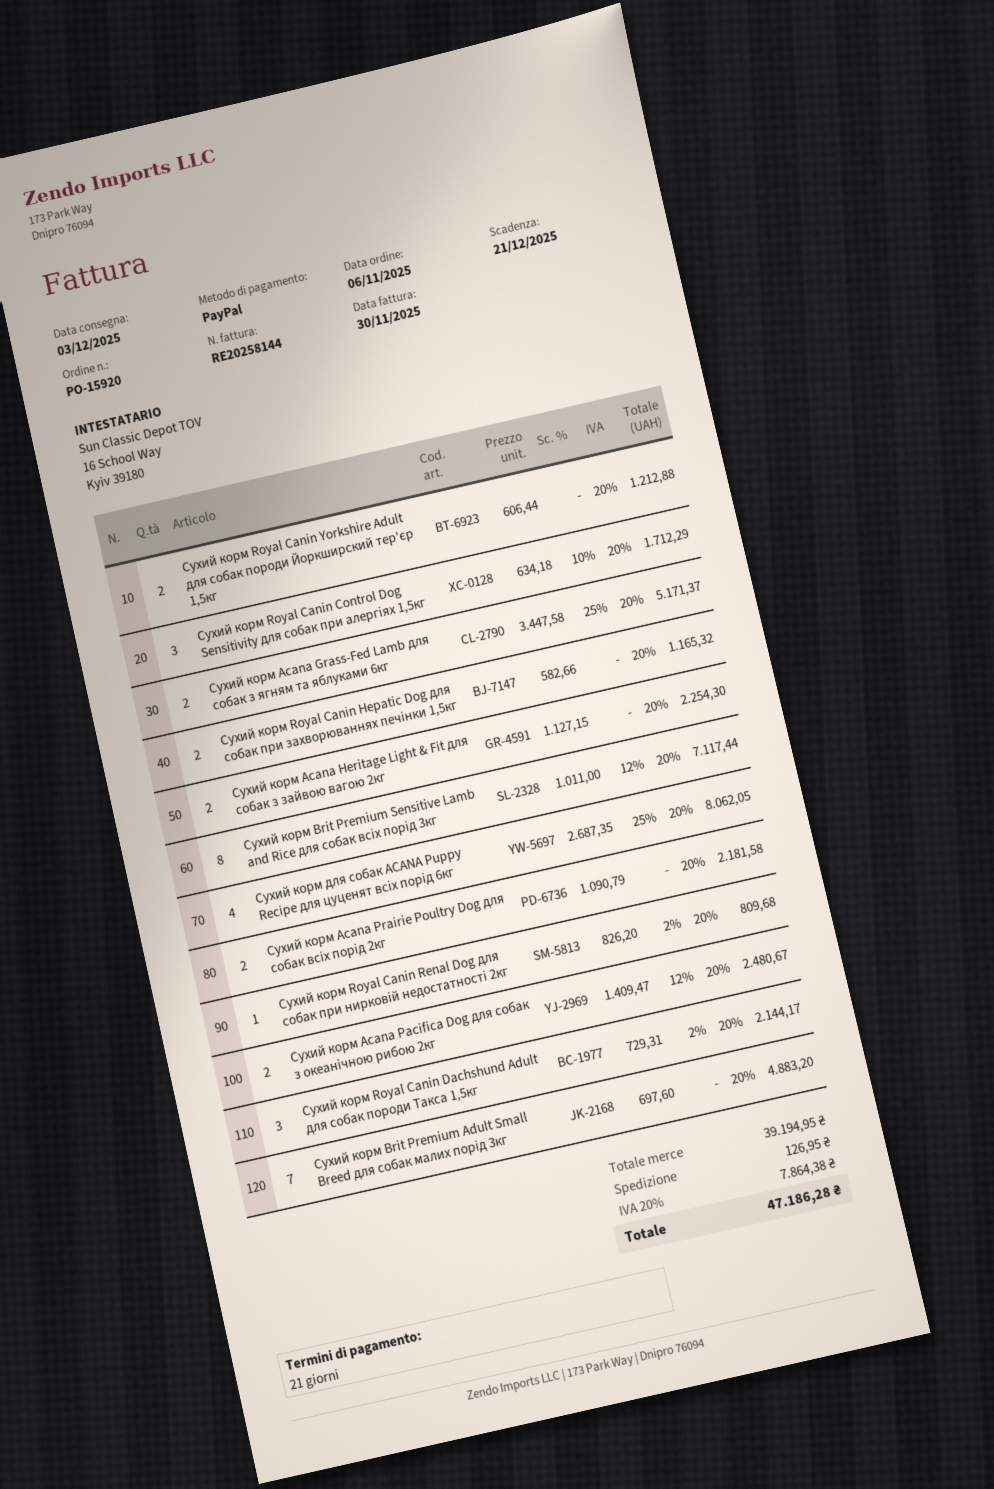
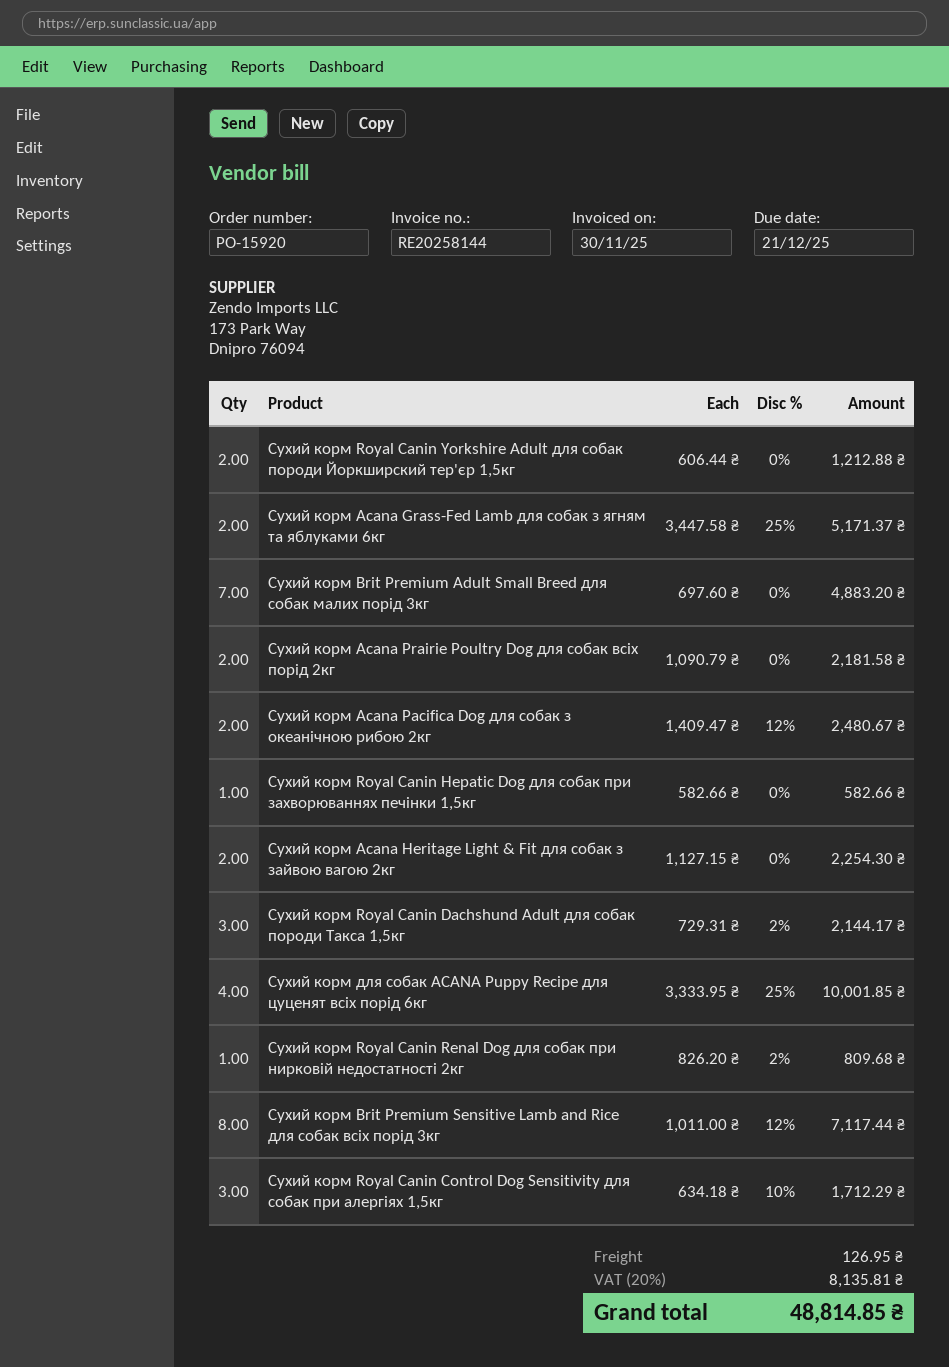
Сухий корм Royal Canin Hepatic Dog для собак при захворюваннях печінки 1,5кг: 2 x 582.66 = 1165.32 -> 1 x 582.66 = 582.66
Сухий корм для собак ACANA Puppy Recipe для цуценят всіх порід 6кг: 4 x 2687.35 - 25% = 8062.05 -> 4 x 3333.95 - 25% = 10001.85
tax: 20% = 7864.38 -> 20% = 8135.81
total: 47186.28 -> 48814.85

